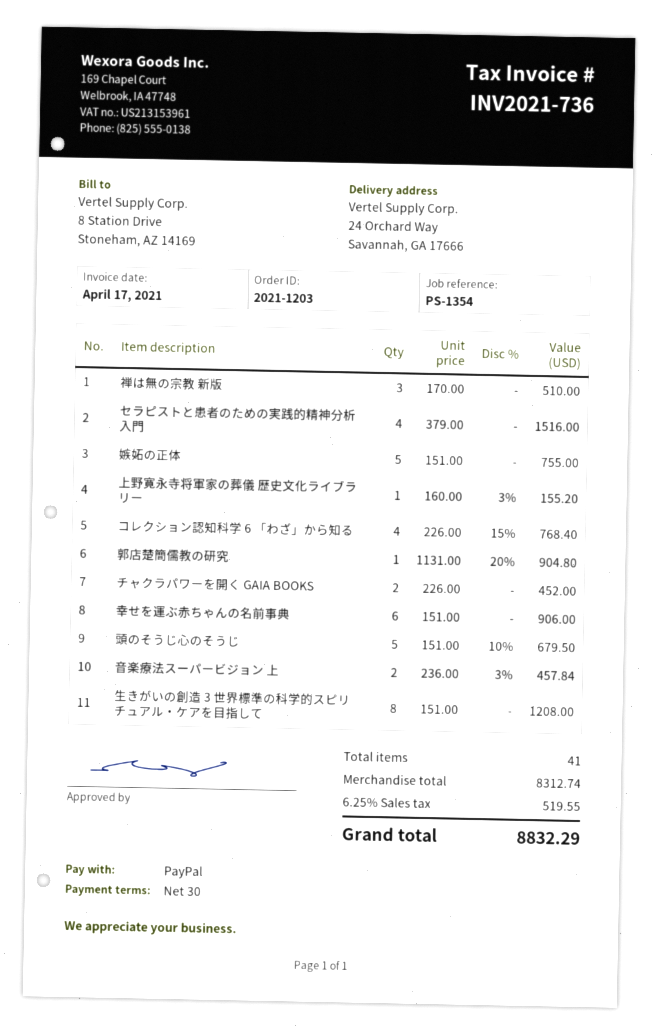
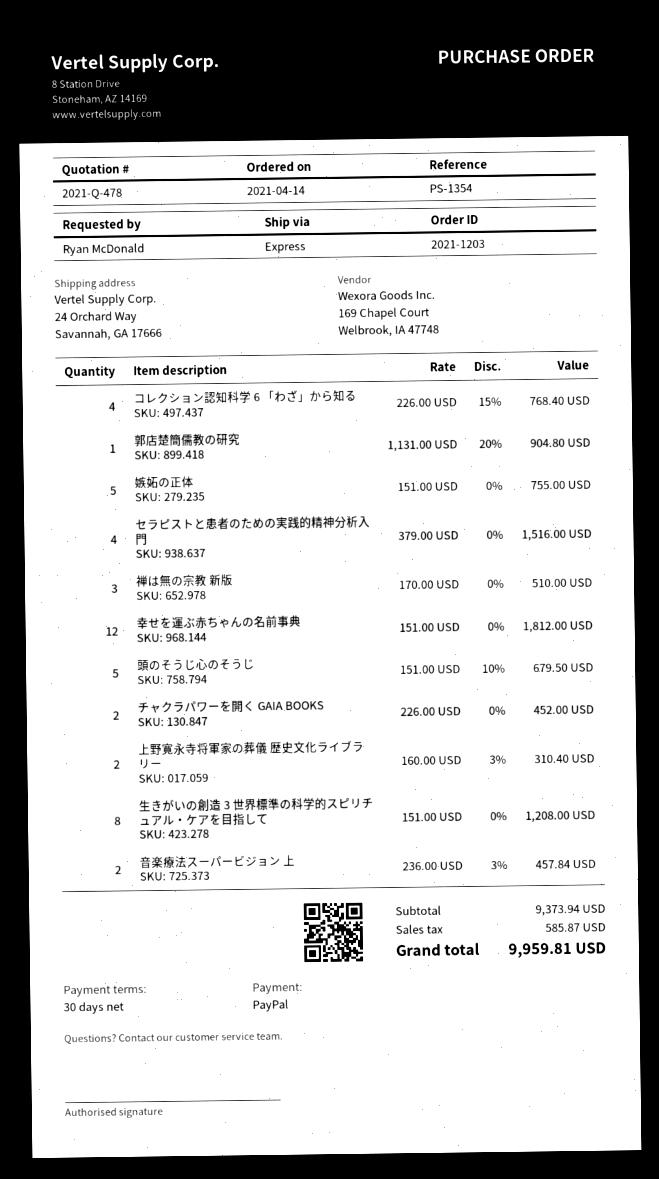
上野寛永寺将軍家の葬儀 歴史文化ライブラリー: 1 x 160.00 - 3% = 155.20 -> 2 x 160.00 - 3% = 310.40
幸せを運ぶ赤ちゃんの名前事典: 6 x 151.00 = 906.00 -> 12 x 151.00 = 1812.00
subtotal: 8312.74 -> 9373.94
tax: 519.55 -> 585.87
total: 8832.29 -> 9959.81

